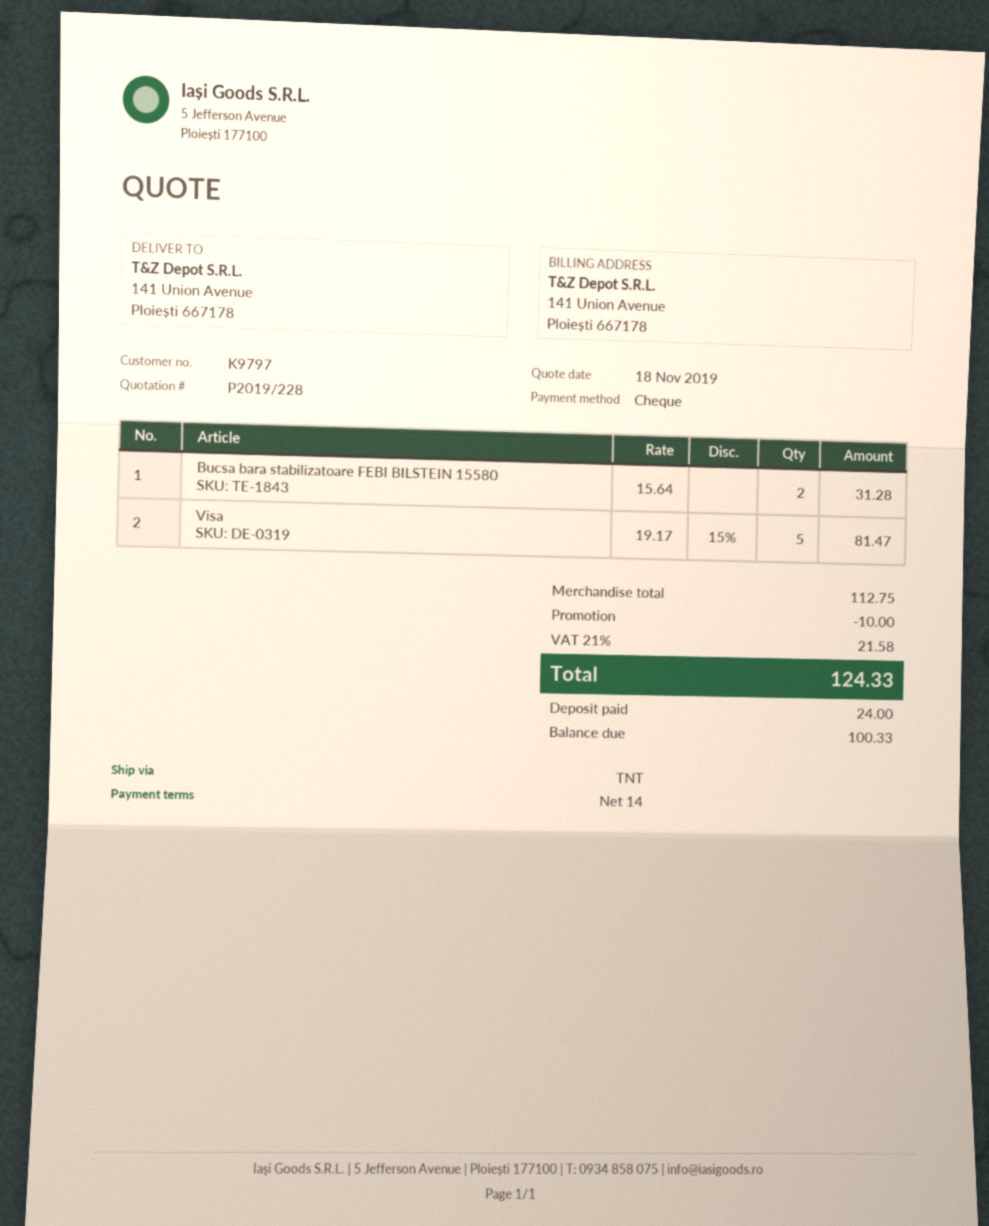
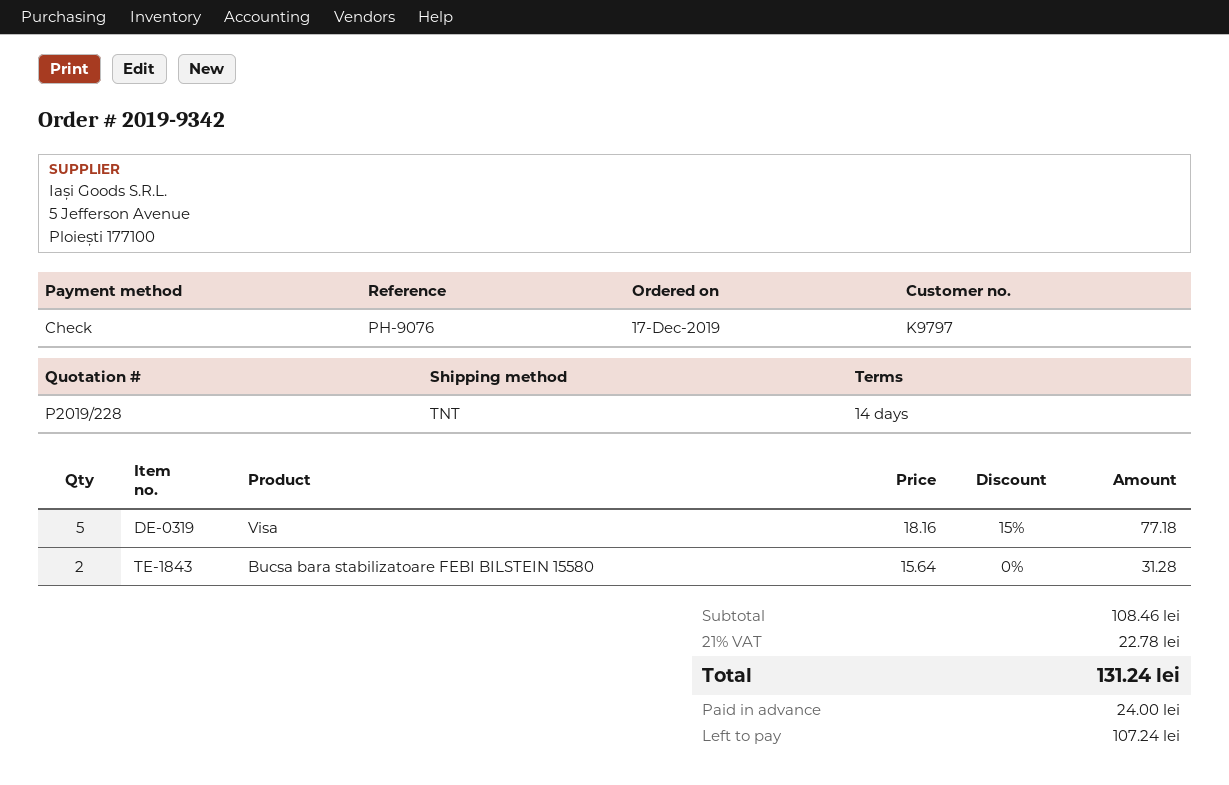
Visa: 5 x 19.17 - 15% = 81.47 -> 5 x 18.16 - 15% = 77.18
subtotal: 112.75 -> 108.46
discount: 10.00 -> none
tax: 21% = 21.58 -> 21% = 22.78
total: 124.33 -> 131.24
balance: 100.33 -> 107.24

